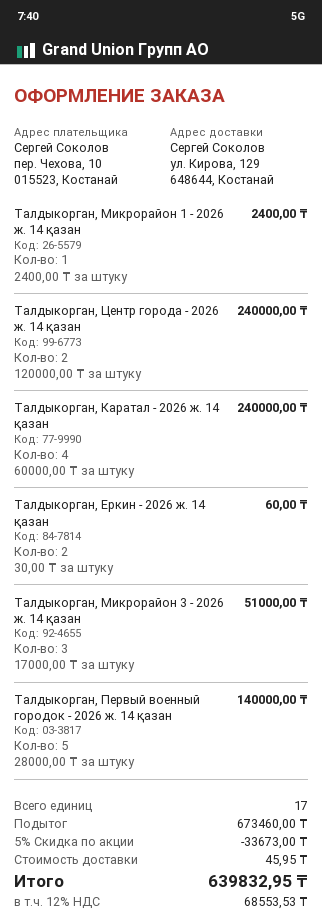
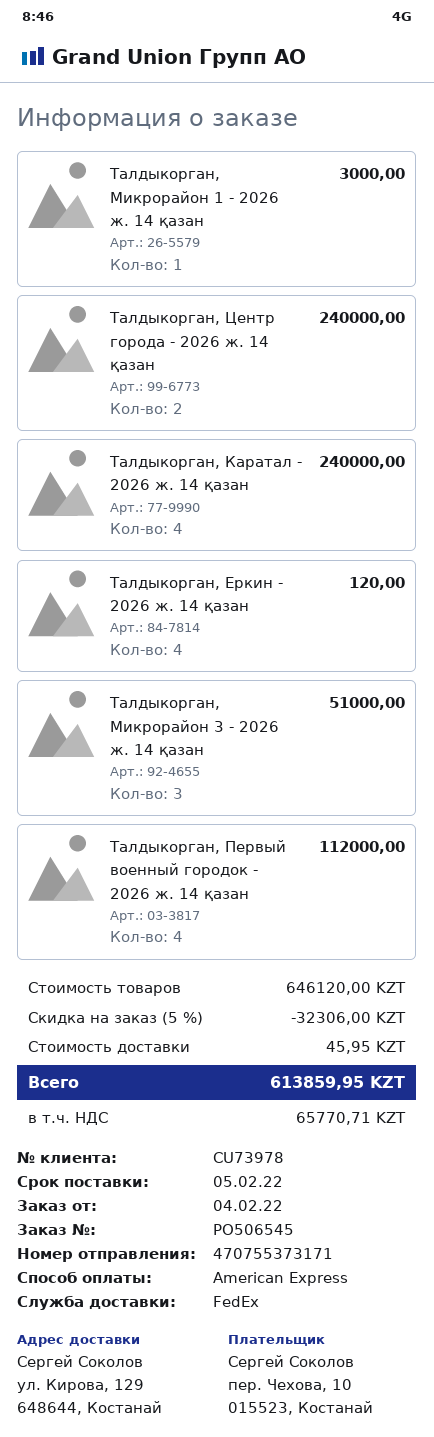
Талдыкорган, Микрорайон 1 - 2026 ж. 14 қазан: 1 for 2400.00 -> 1 for 3000.00
Талдыкорган, Еркин - 2026 ж. 14 қазан: 2 for 60.00 -> 4 for 120.00
Талдыкорган, Первый военный городок - 2026 ж. 14 қазан: 5 for 140000.00 -> 4 for 112000.00
subtotal: 673460.00 -> 646120.00
discount: 5% = 33673.00 -> 5% = 32306.00
tax: 68553.53 -> 65770.71
total: 639832.95 -> 613859.95

